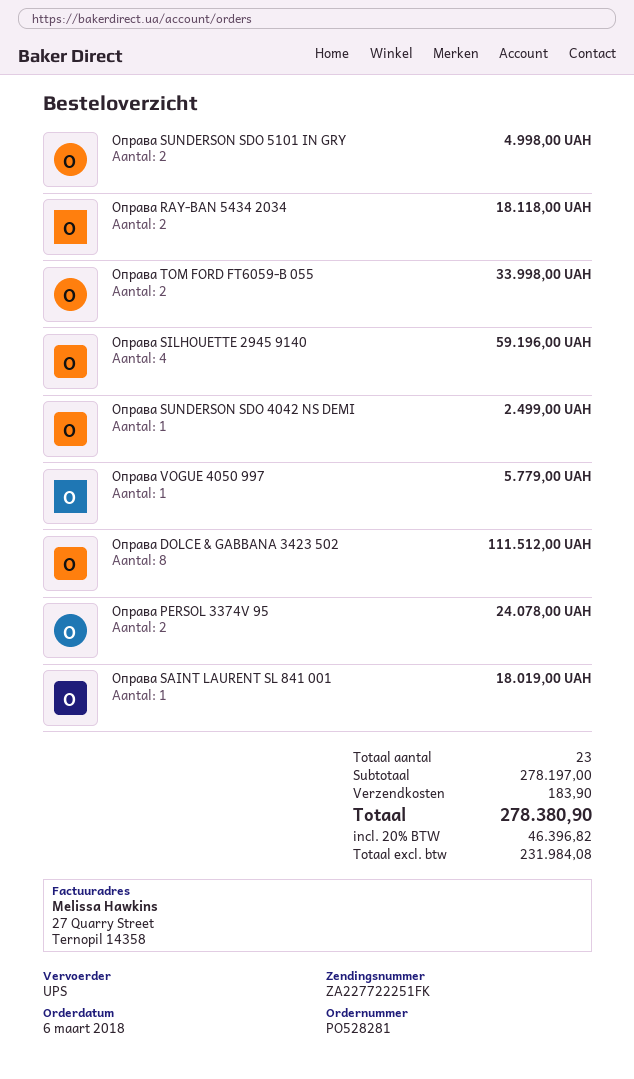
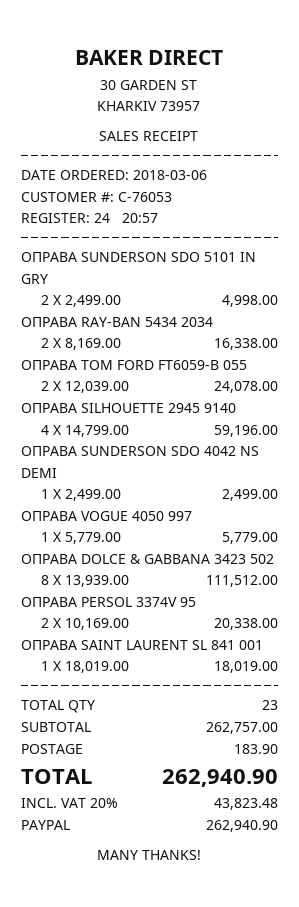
Оправа RAY-BAN 5434 2034: 2 for 18118.00 -> 2 for 16338.00
Оправа TOM FORD FT6059-B 055: 2 for 33998.00 -> 2 for 24078.00
Оправа PERSOL 3374V 95: 2 for 24078.00 -> 2 for 20338.00
subtotal: 278197.00 -> 262757.00
tax: 20% = 46396.82 -> 20% = 43823.48
total: 278380.90 -> 262940.90

